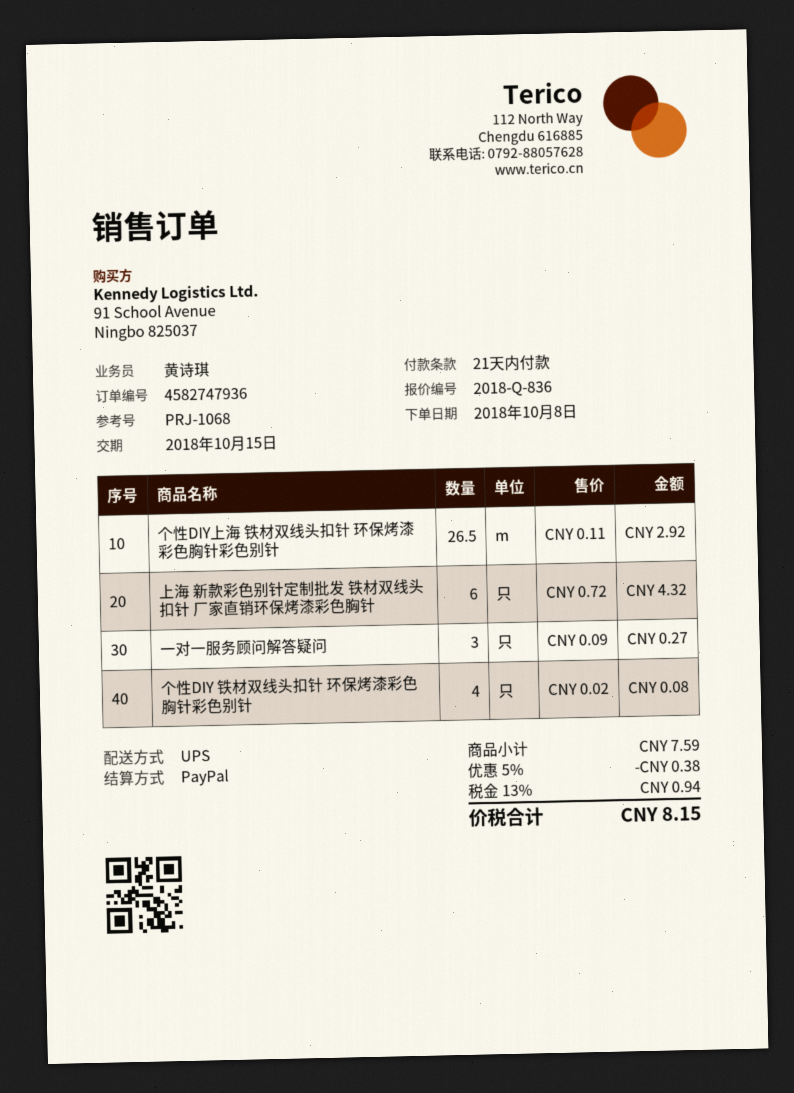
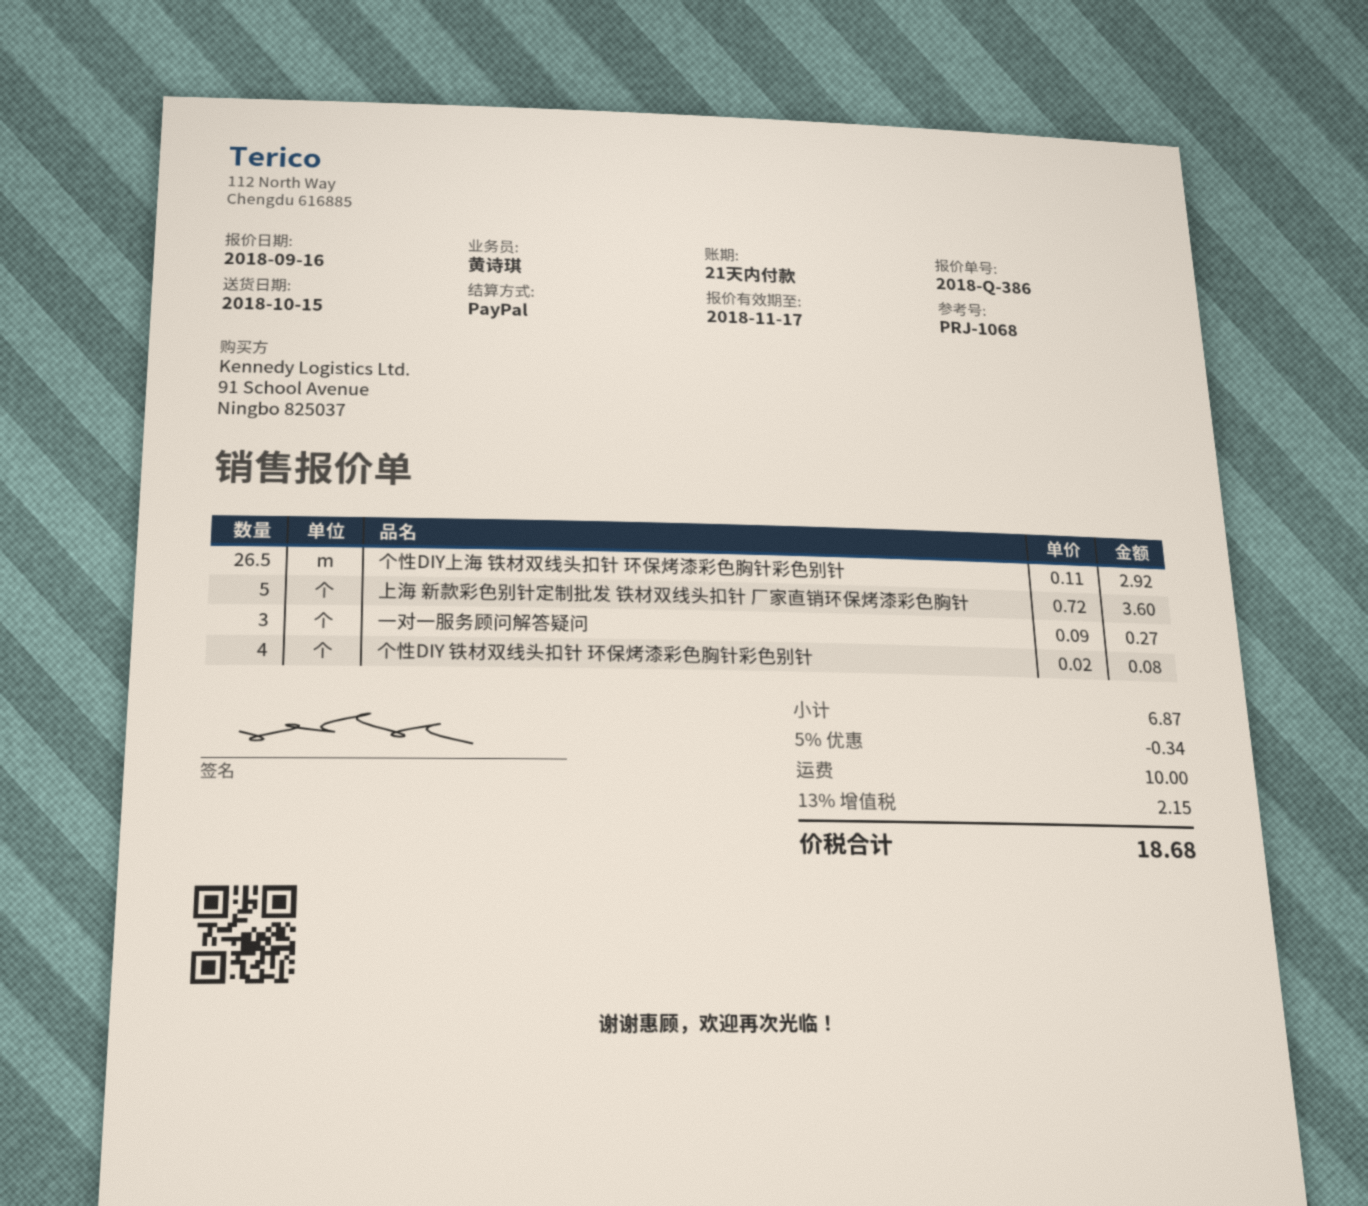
quote number: 2018-Q-836 -> 2018-Q-386
上海 新款彩色别针定制批发 铁材双线头扣针 厂家直销环保烤漆彩色胸针: 6 x 0.72 = 4.32 -> 5 x 0.72 = 3.60
subtotal: 7.59 -> 6.87
discount: 5% = 0.38 -> 5% = 0.34
shipping: none -> 10.00
tax: 13% = 0.94 -> 13% = 2.15
total: 8.15 -> 18.68

